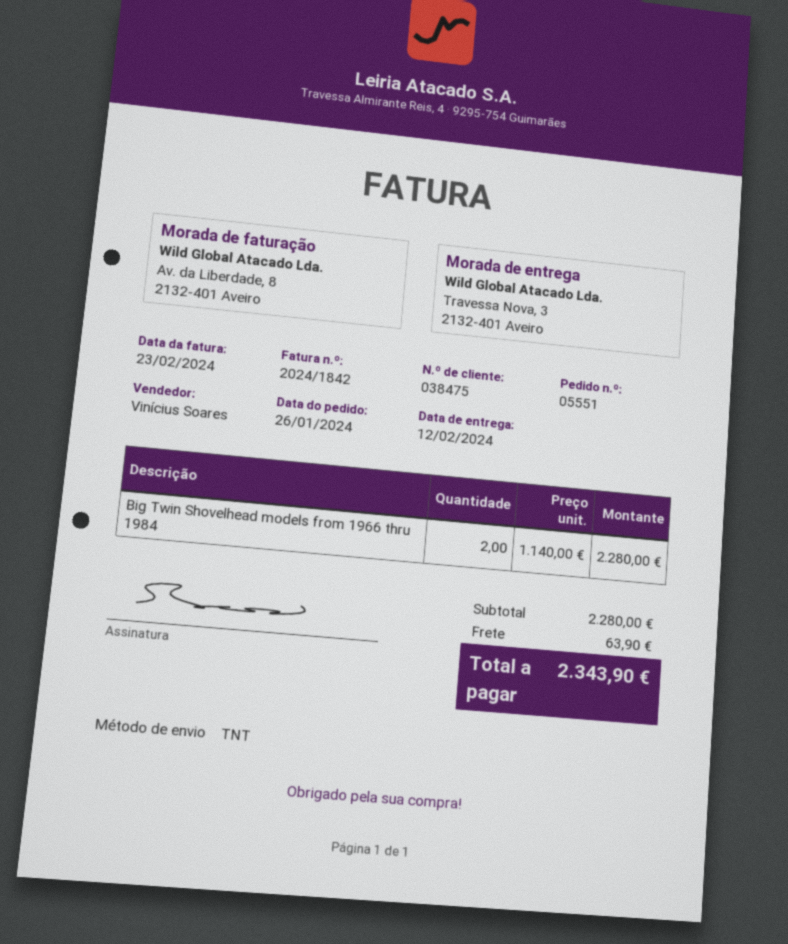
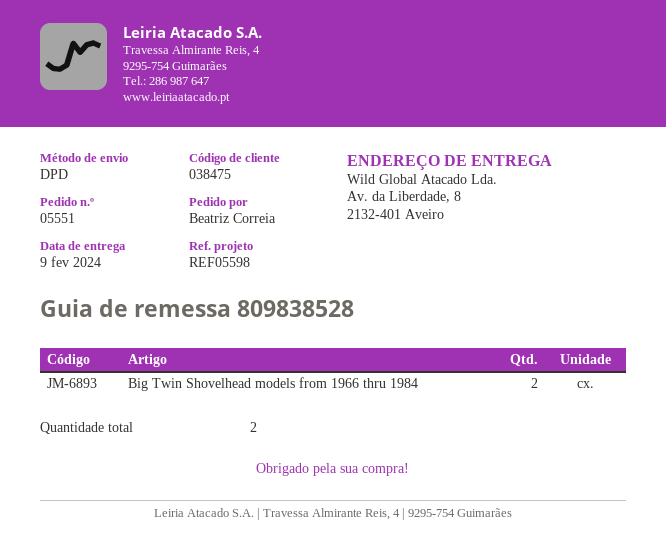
delivery date: 2024-02-12 -> 2024-02-09
shipping method: TNT -> DPD
ship to: Travessa Nova, 3, 2132-401 Aveiro -> Av. da Liberdade, 8, 2132-401 Aveiro

